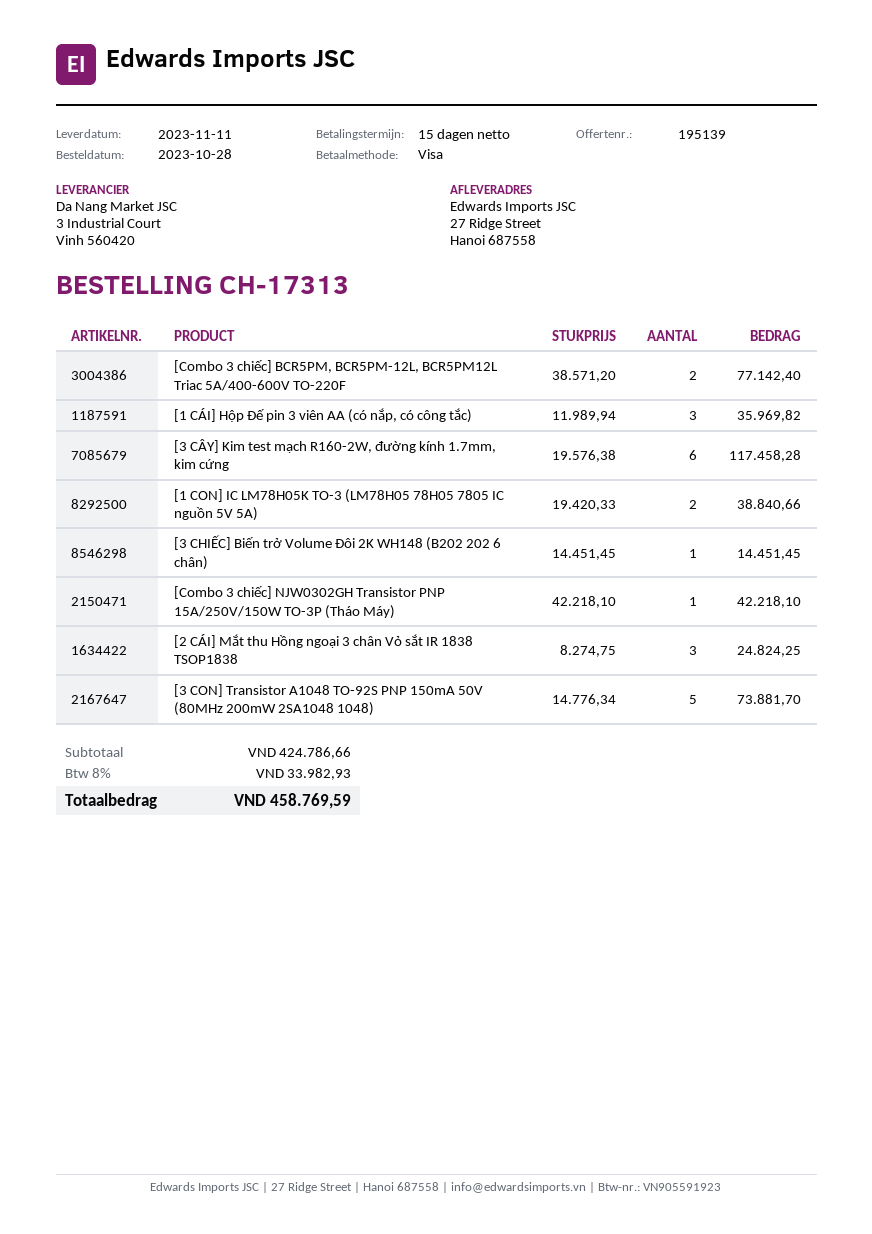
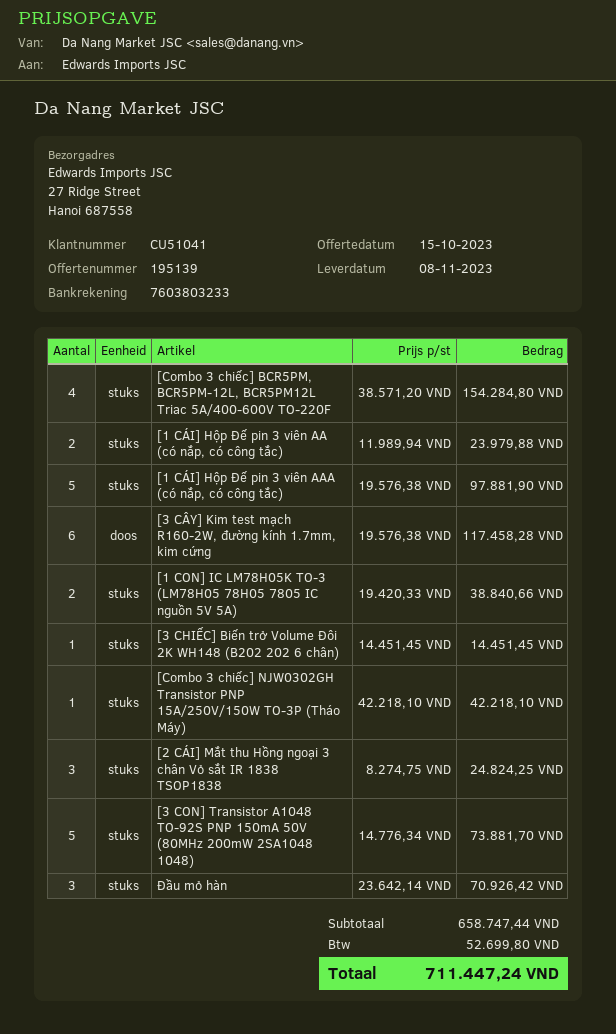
delivery date: 2023-11-11 -> 2023-11-08
[Combo 3 chiếc] BCR5PM, BCR5PM-12L, BCR5PM12L Triac 5A/400-600V TO-220F: 2 x 38571.20 = 77142.40 -> 4 x 38571.20 = 154284.80
[1 CÁI] Hộp Đế pin 3 viên AA (có nắp, có công tắc): 3 x 11989.94 = 35969.82 -> 2 x 11989.94 = 23979.88
[1 CÁI] Hộp Đế pin 3 viên AAA (có nắp, có công tắc): none -> 5 x 19576.38 = 97881.90
Đầu mỏ hàn: none -> 3 x 23642.14 = 70926.42
subtotal: 424786.66 -> 658747.44
tax: 33982.93 -> 52699.80
total: 458769.59 -> 711447.24

